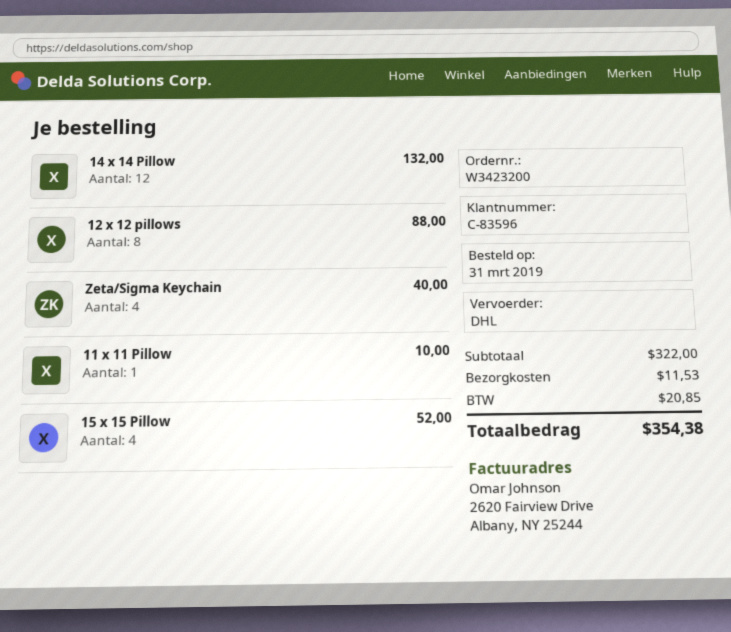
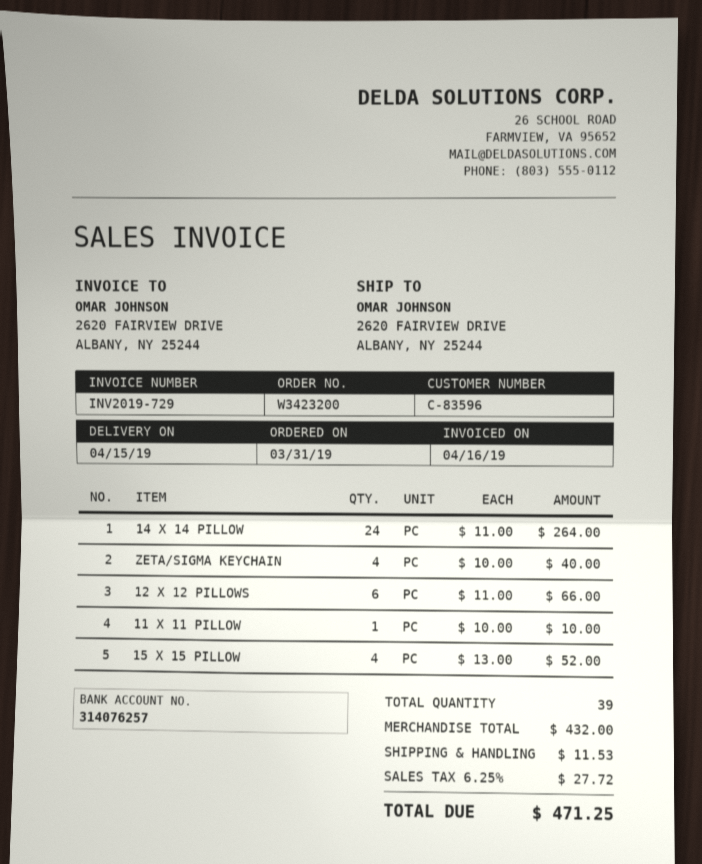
14 x 14 Pillow: 12 for 132.00 -> 24 for 264.00
12 x 12 pillows: 8 for 88.00 -> 6 for 66.00
subtotal: 322.00 -> 432.00
tax: 20.85 -> 27.72
total: 354.38 -> 471.25

